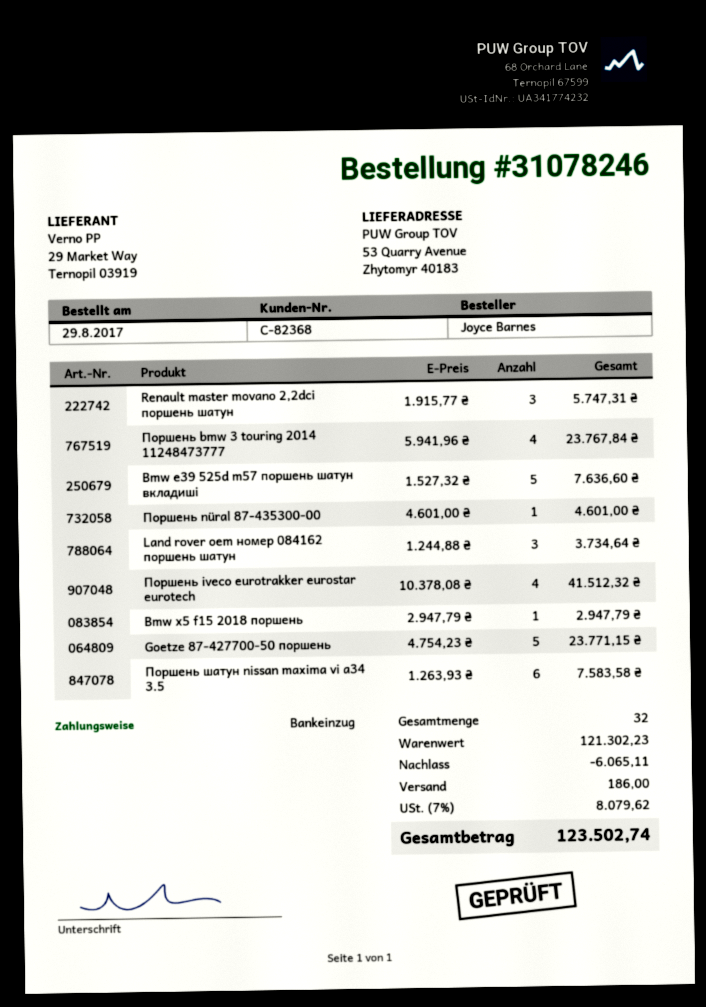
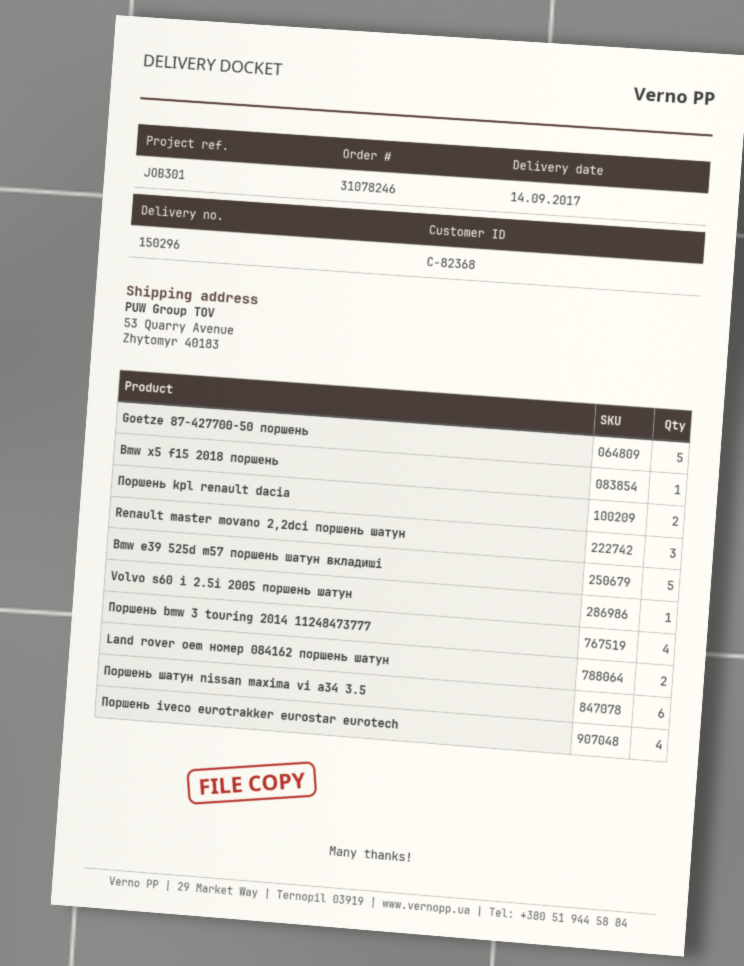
Поршень nüral 87-435300-00: 1 -> none
Land rover oem номер 084162 поршень шатун: 3 -> 2
Поршень kpl renault dacia: none -> 2
Volvo s60 i 2.5i 2005 поршень шатун: none -> 1

